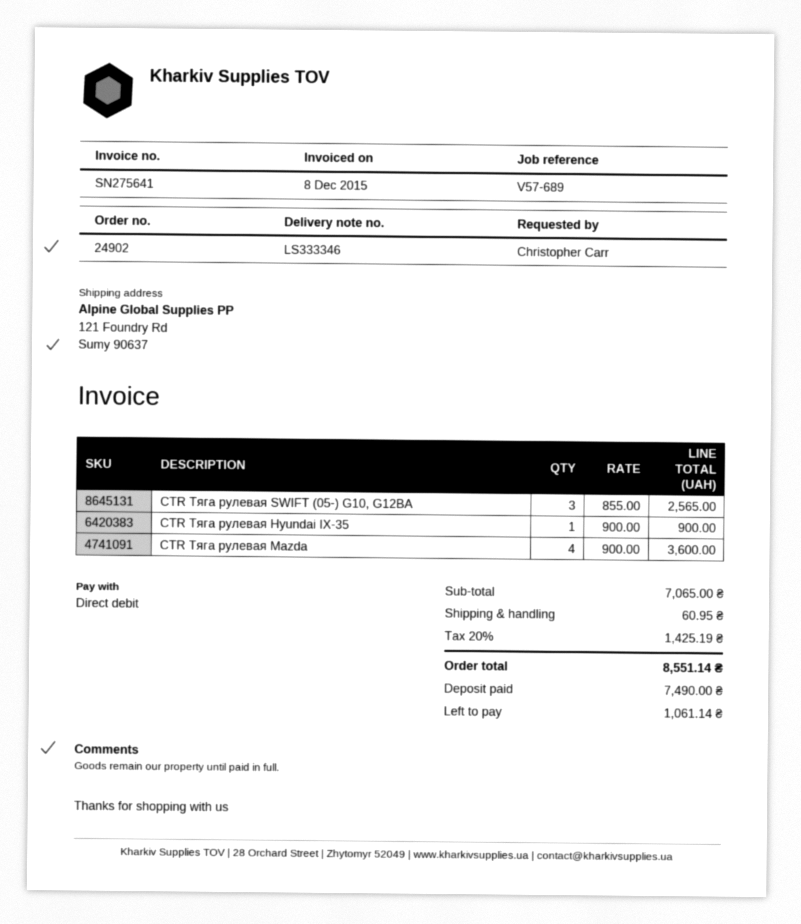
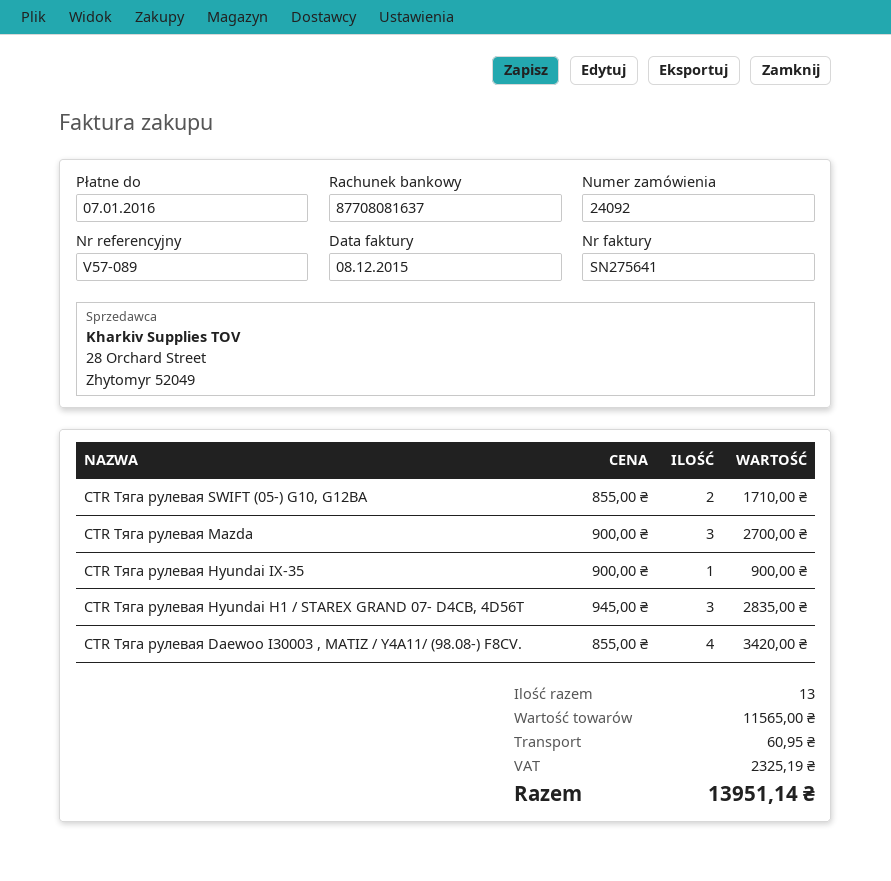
order number: 24902 -> 24092
reference: V57-689 -> V57-089
CTR Тяга рулевая SWIFT (05-) G10, G12BA: 3 x 855.00 = 2565.00 -> 2 x 855.00 = 1710.00
CTR Тяга рулевая Mazda: 4 x 900.00 = 3600.00 -> 3 x 900.00 = 2700.00
CTR Тяга рулевая Hyundai H1 / STAREX GRAND 07- D4CB, 4D56T: none -> 3 x 945.00 = 2835.00
CTR Тяга рулевая Daewoo I30003 , MATIZ / Y4A11/ (98.08-) F8CV.: none -> 4 x 855.00 = 3420.00
subtotal: 7065.00 -> 11565.00
tax: 1425.19 -> 2325.19
total: 8551.14 -> 13951.14

